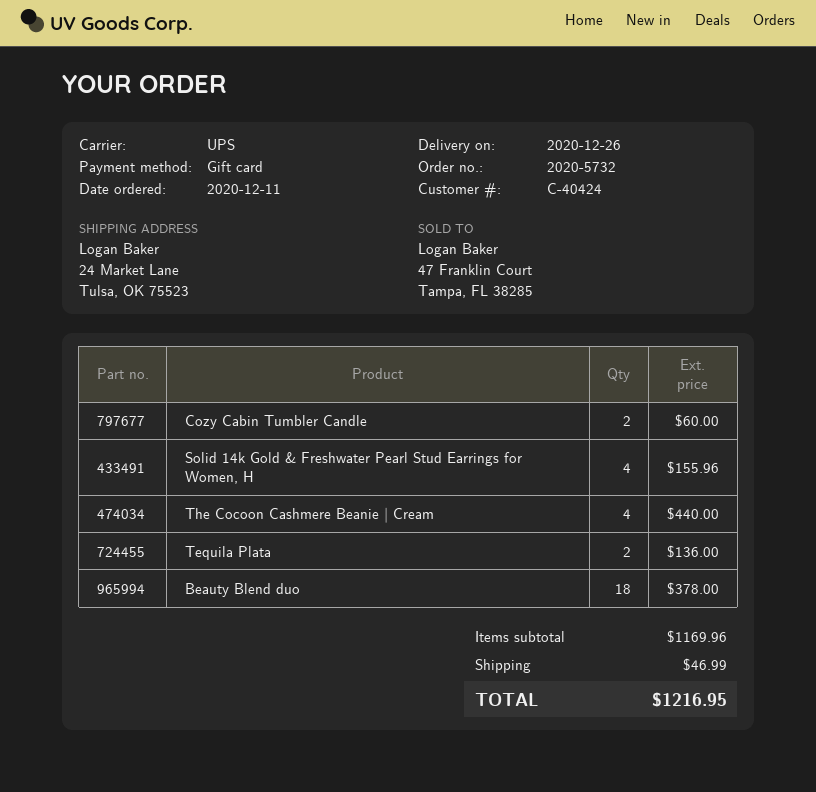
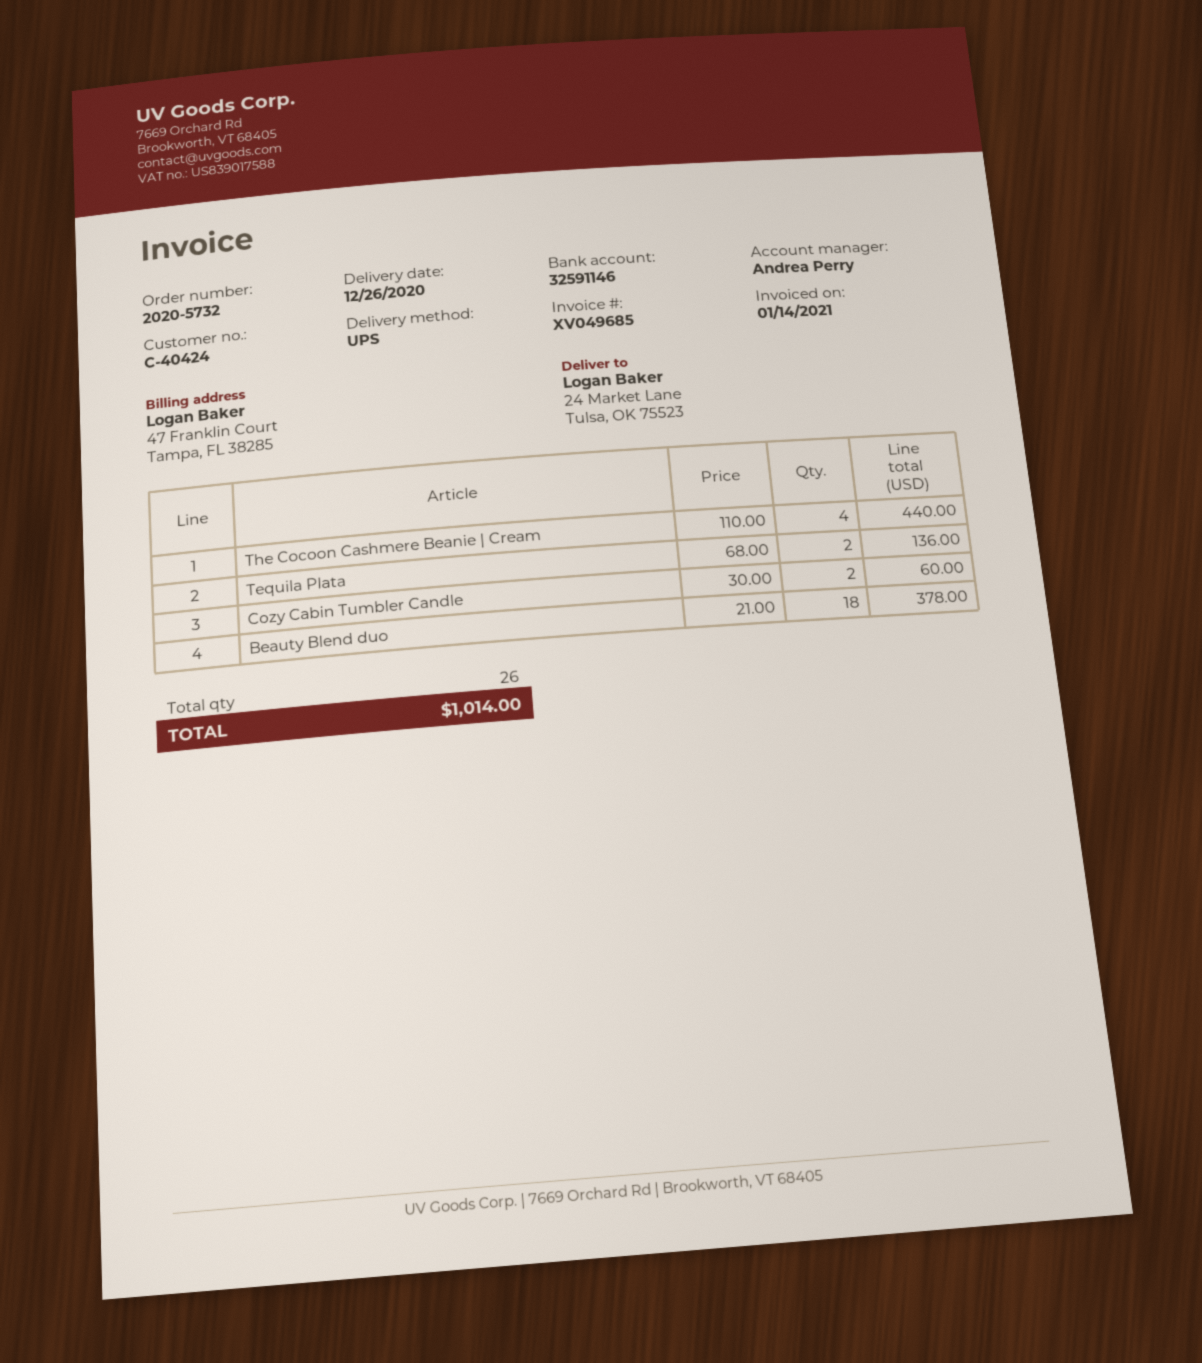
Solid 14k Gold & Freshwater Pearl Stud Earrings for Women, H: 4 for 155.96 -> none
shipping: 46.99 -> none
total: 1216.95 -> 1014.00

